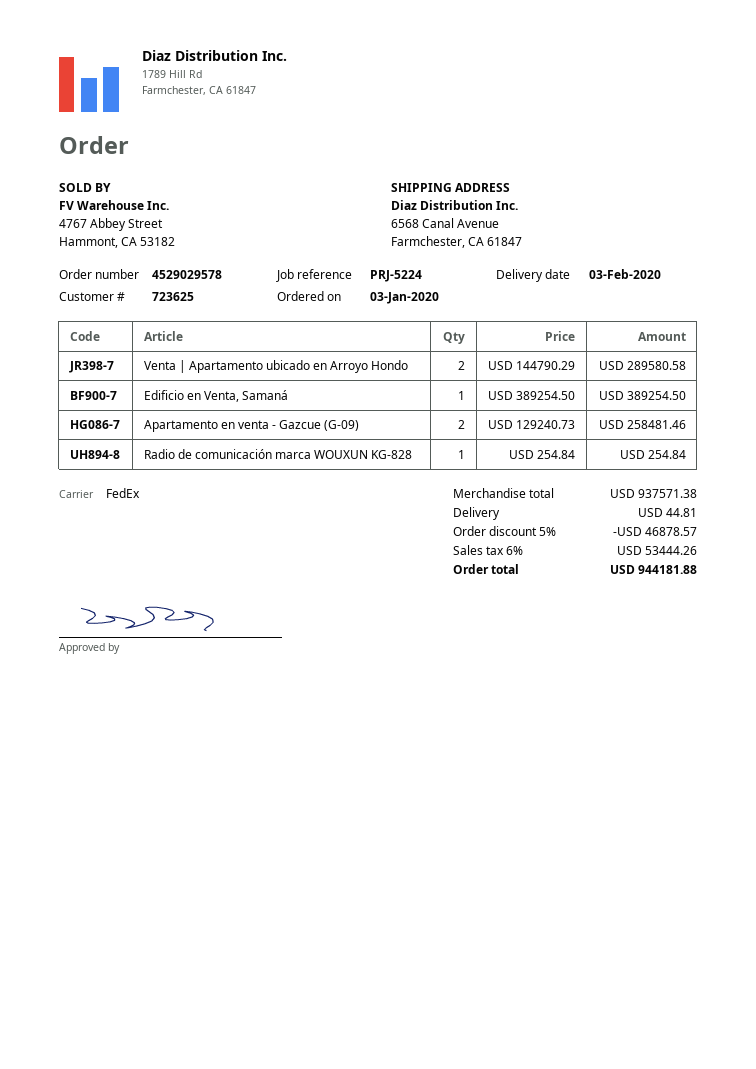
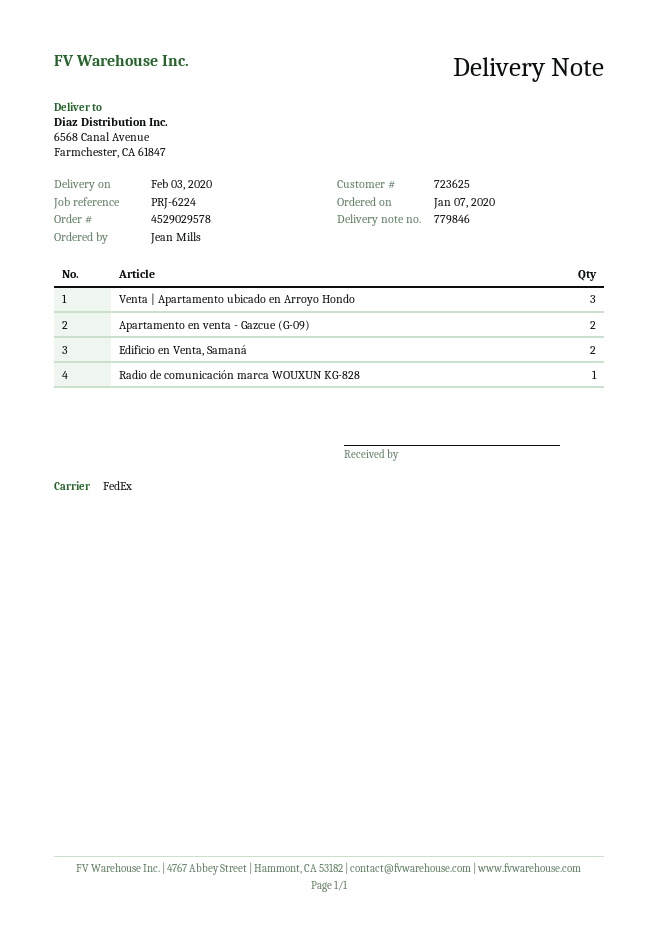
order date: 2020-01-03 -> 2020-01-07
reference: PRJ-5224 -> PRJ-6224
Venta | Apartamento ubicado en Arroyo Hondo: 2 -> 3
Edificio en Venta, Samaná: 1 -> 2

